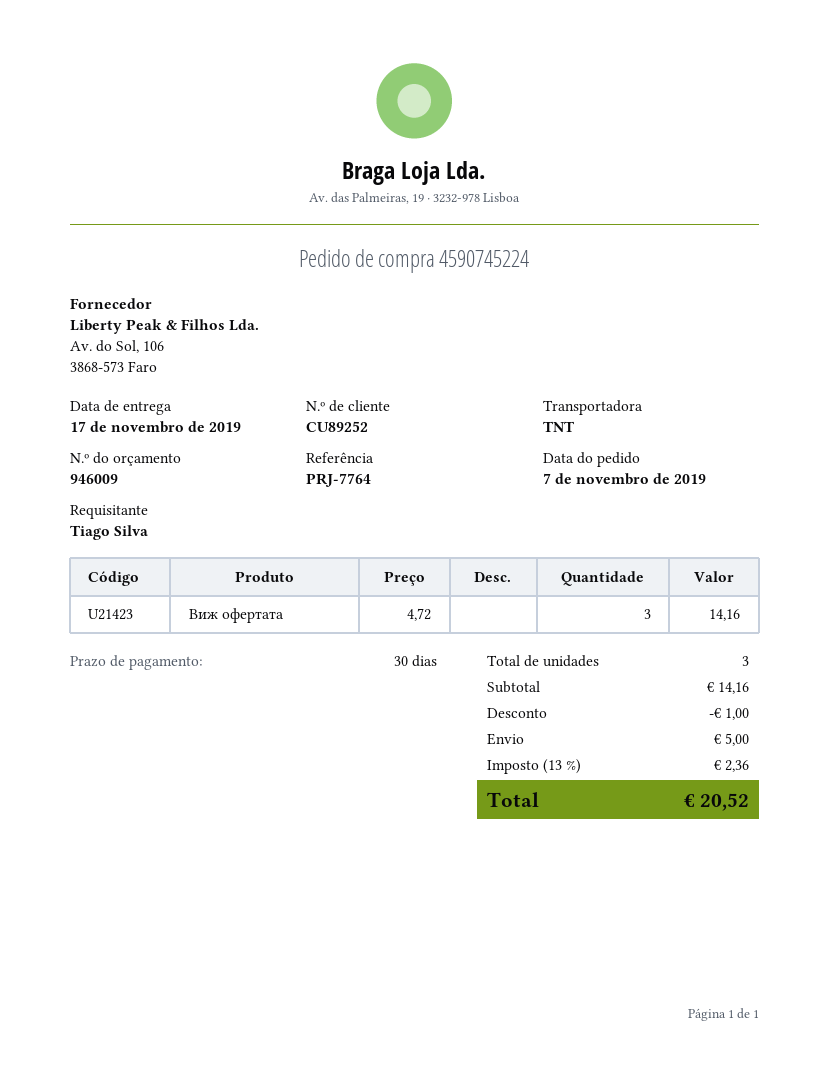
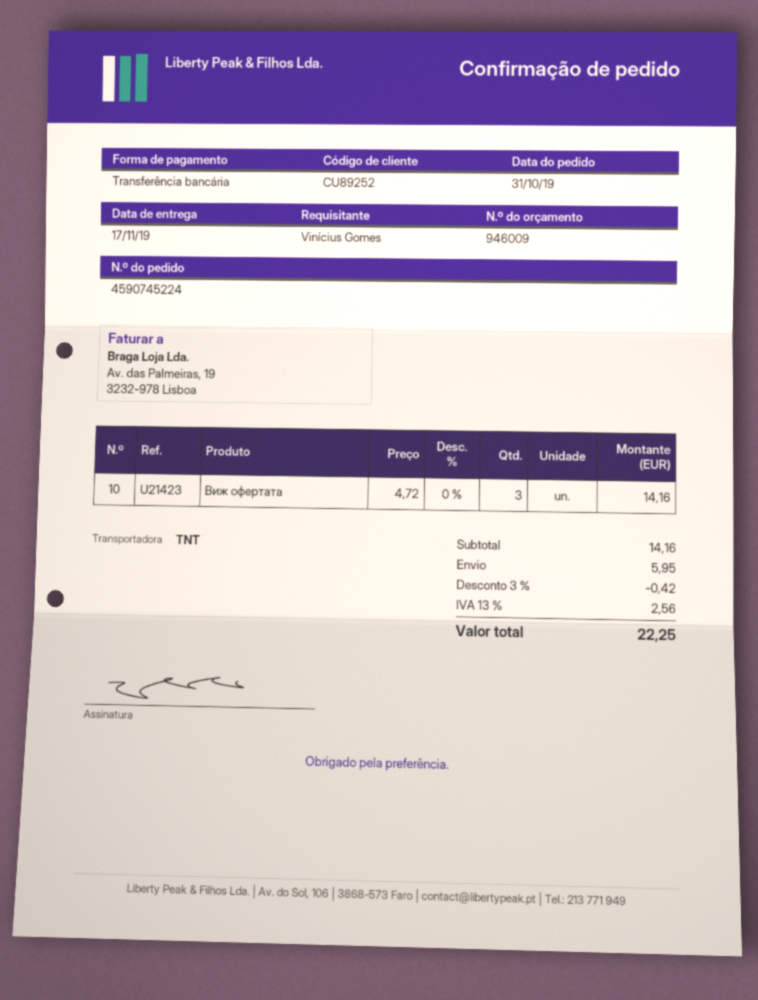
order date: 2019-11-07 -> 2019-10-31
ordered by: Tiago Silva -> Vinícius Gomes
discount: 1.00 -> 0.42
shipping: 5.00 -> 5.95
tax: 13% = 2.36 -> 13% = 2.56
total: 20.52 -> 22.25

